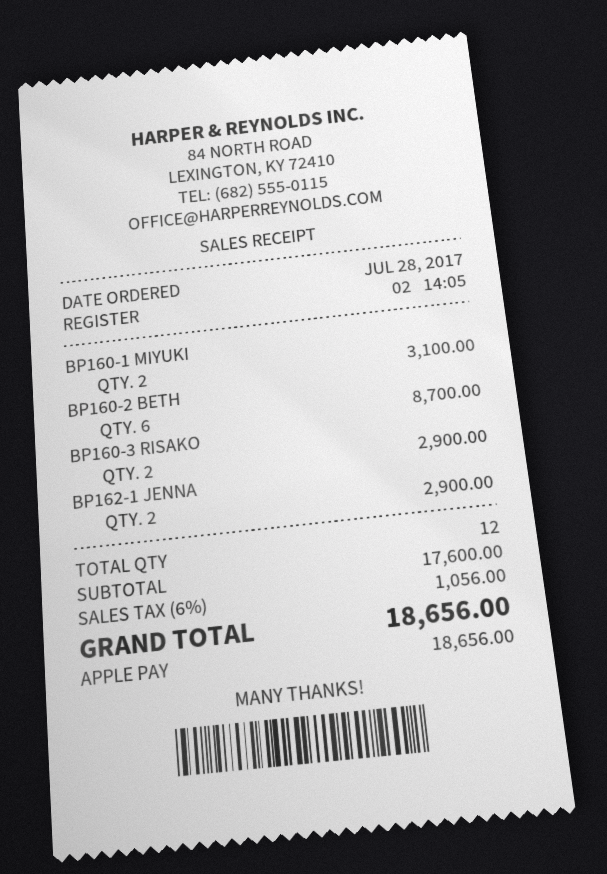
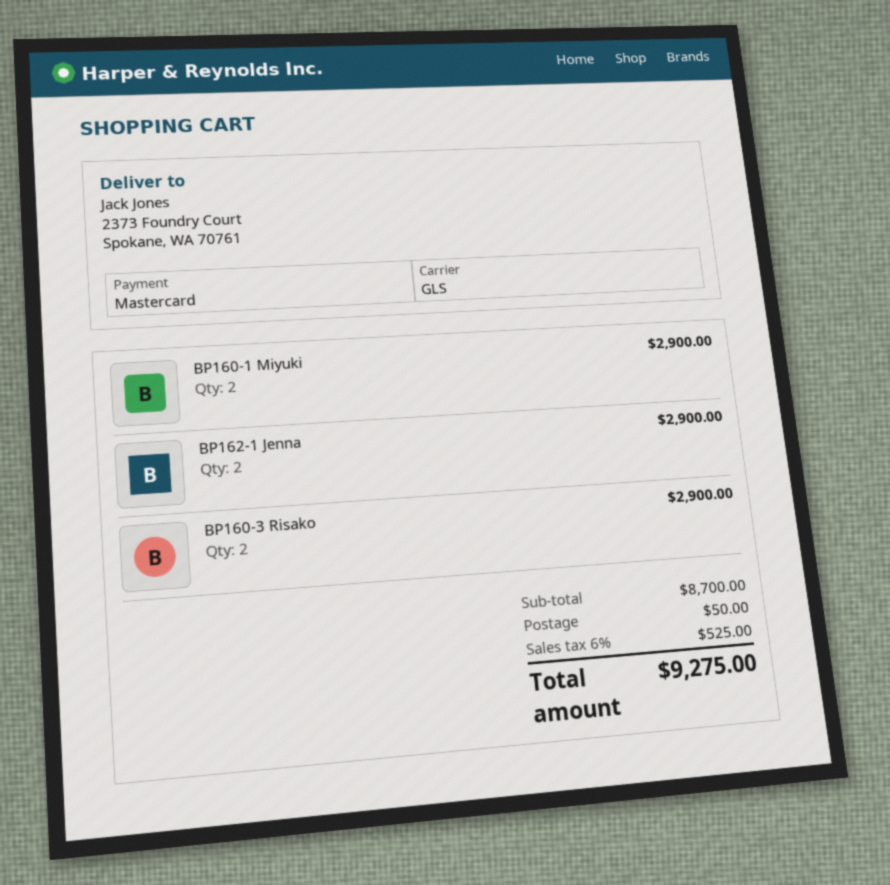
payment method: Apple Pay -> Mastercard
BP160-1 MIYUKI: 2 for 3100.00 -> 2 for 2900.00
BP160-2 BETH: 6 for 8700.00 -> none
subtotal: 17600.00 -> 8700.00
shipping: none -> 50.00
tax: 6% = 1056.00 -> 6% = 525.00
total: 18656.00 -> 9275.00

